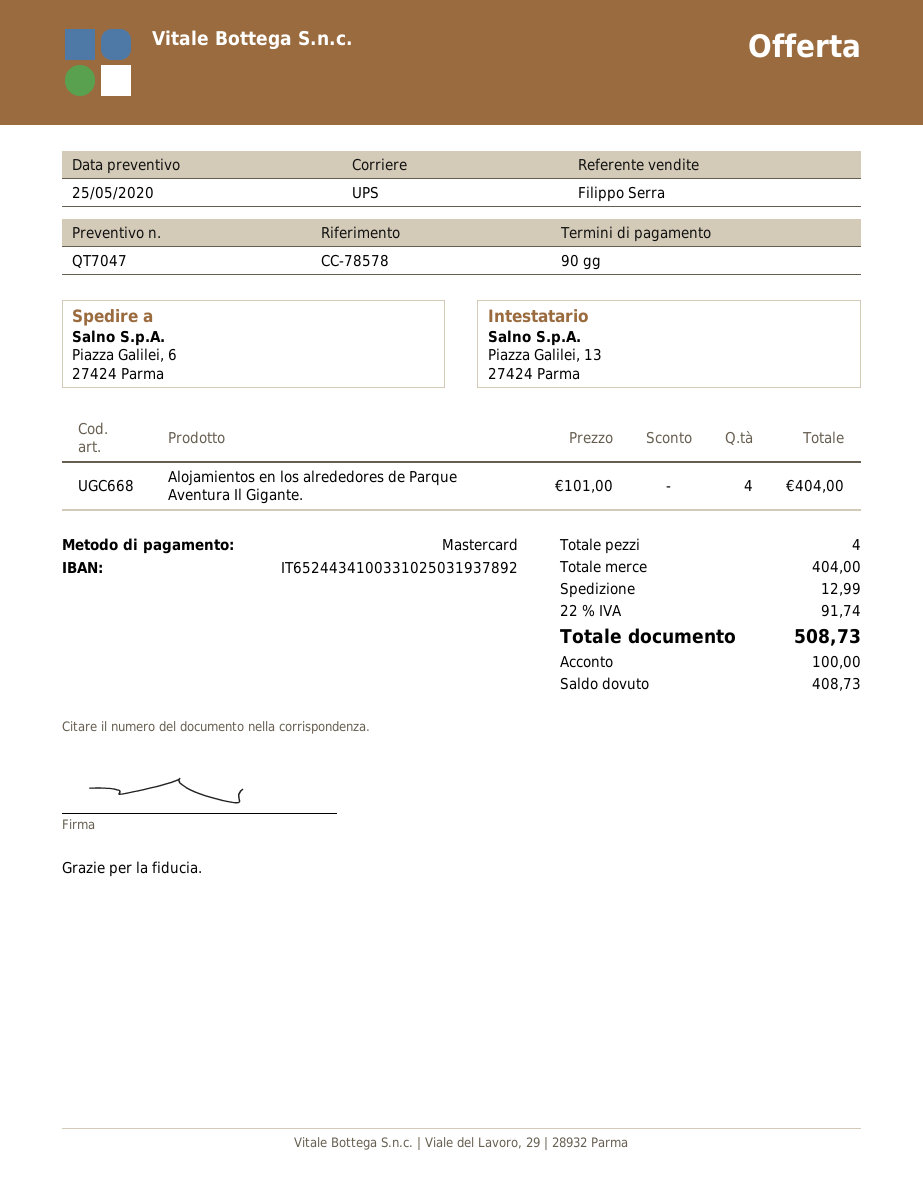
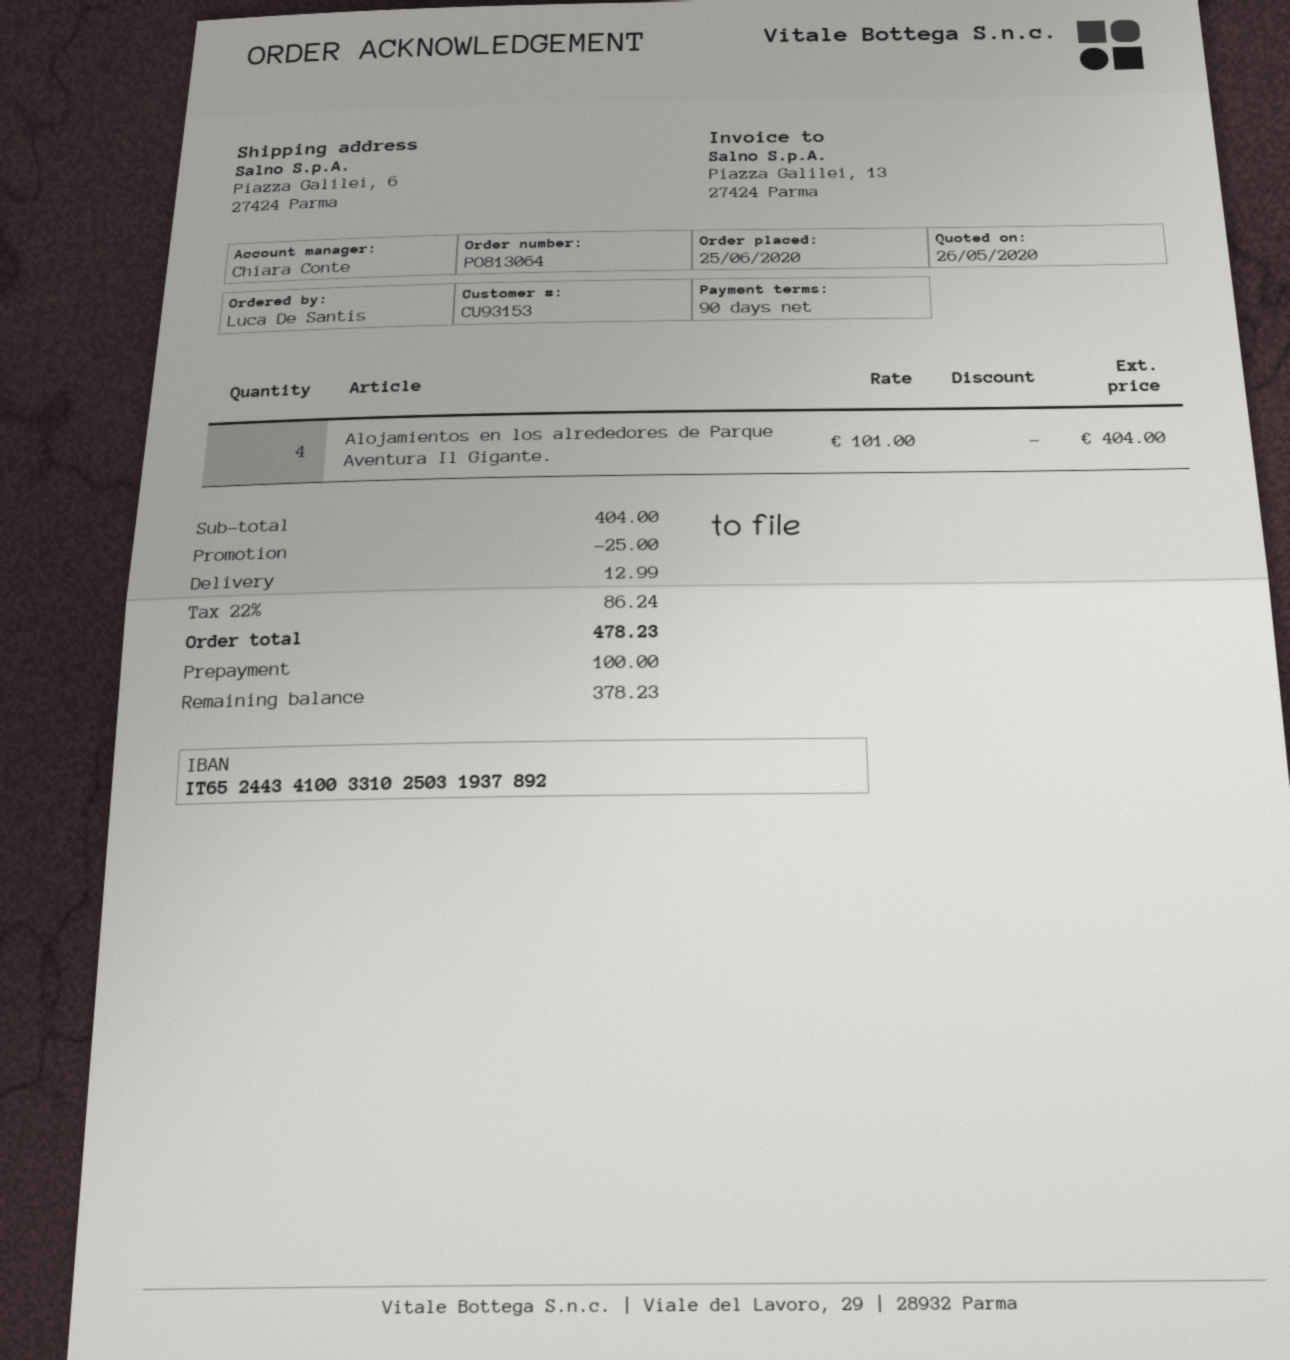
quote date: 2020-05-25 -> 2020-05-26
sales rep: Filippo Serra -> Chiara Conte
discount: none -> 25.00
tax: 22% = 91.74 -> 22% = 86.24
total: 508.73 -> 478.23
balance: 408.73 -> 378.23

